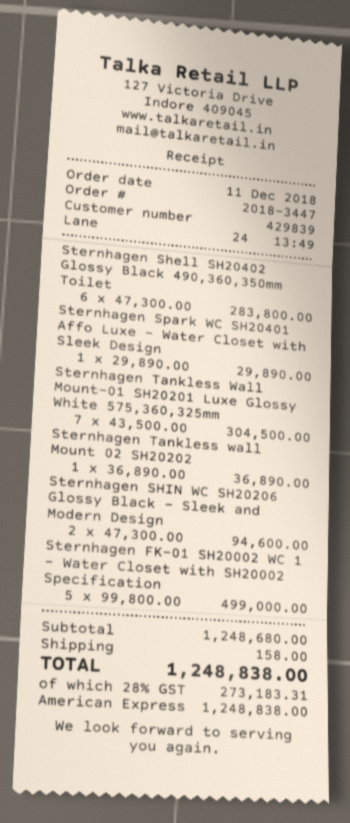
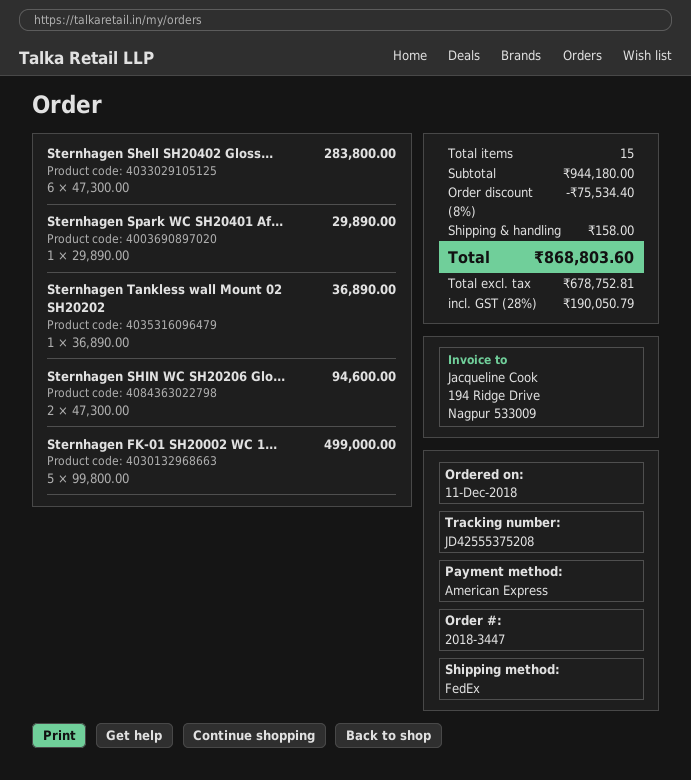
Sternhagen Tankless Wall Mount-01 SH20201 Luxe Glossy White 575,360,325mm: 7 x 43500.00 = 304500.00 -> none
subtotal: 1248680.00 -> 944180.00
discount: none -> 8% = 75534.40
tax: 28% = 273183.31 -> 28% = 190050.79
total: 1248838.00 -> 868803.60

